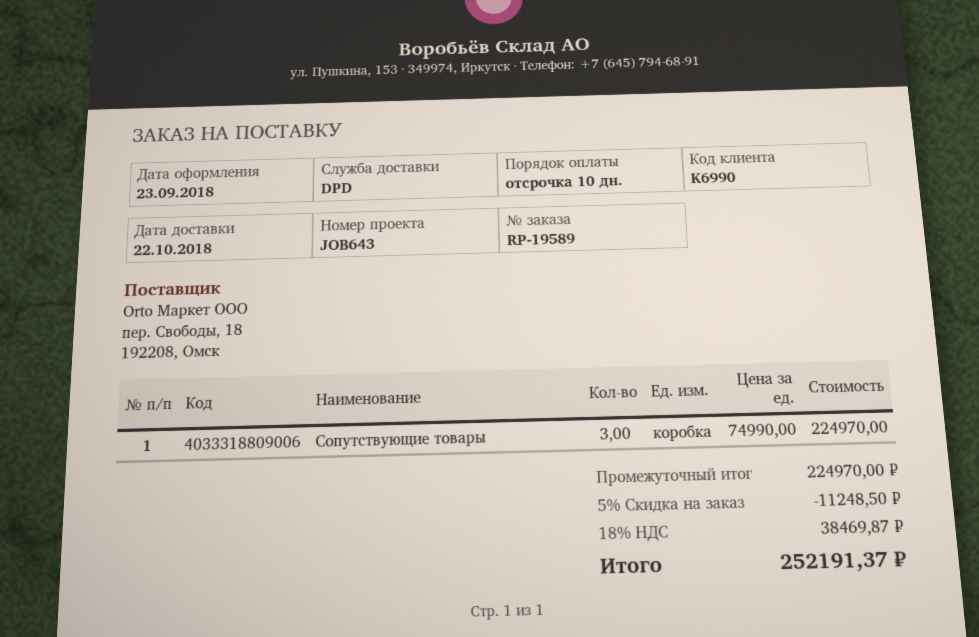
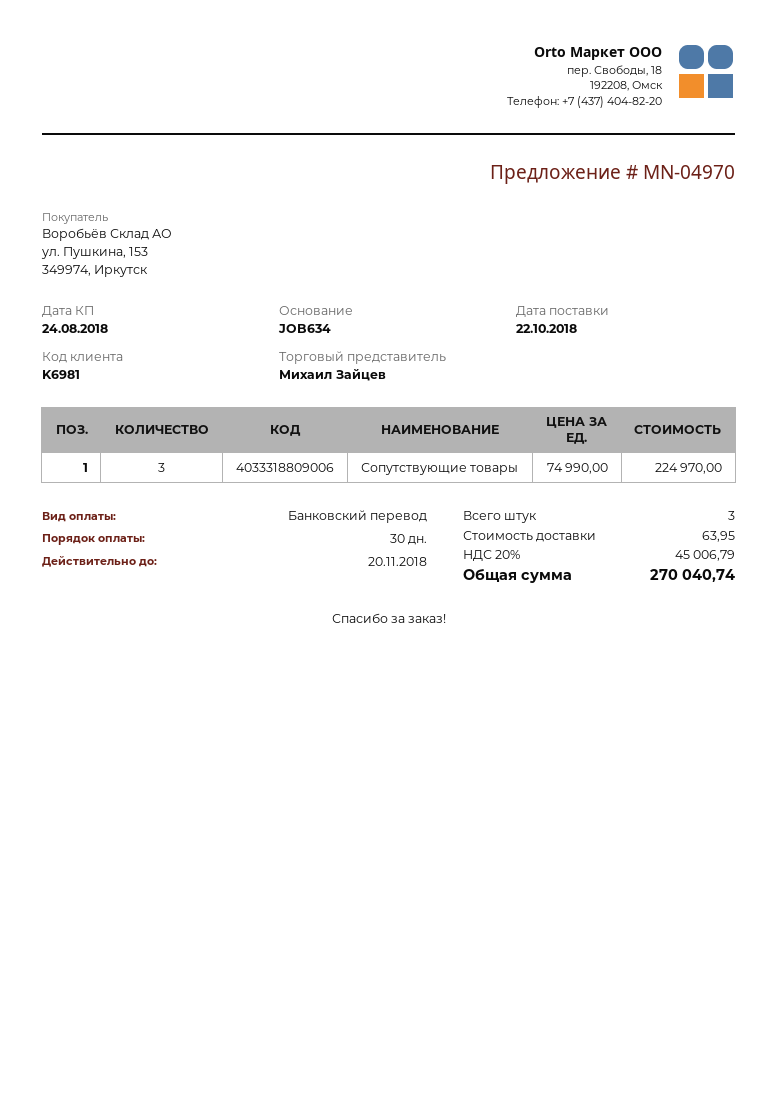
payment terms: 10 days -> 30 days
customer number: K6990 -> K6981
reference: JOB643 -> JOB634
discount: 5% = 11248.50 -> none
shipping: none -> 63.95
tax: 18% = 38469.87 -> 20% = 45006.79
total: 252191.37 -> 270040.74

